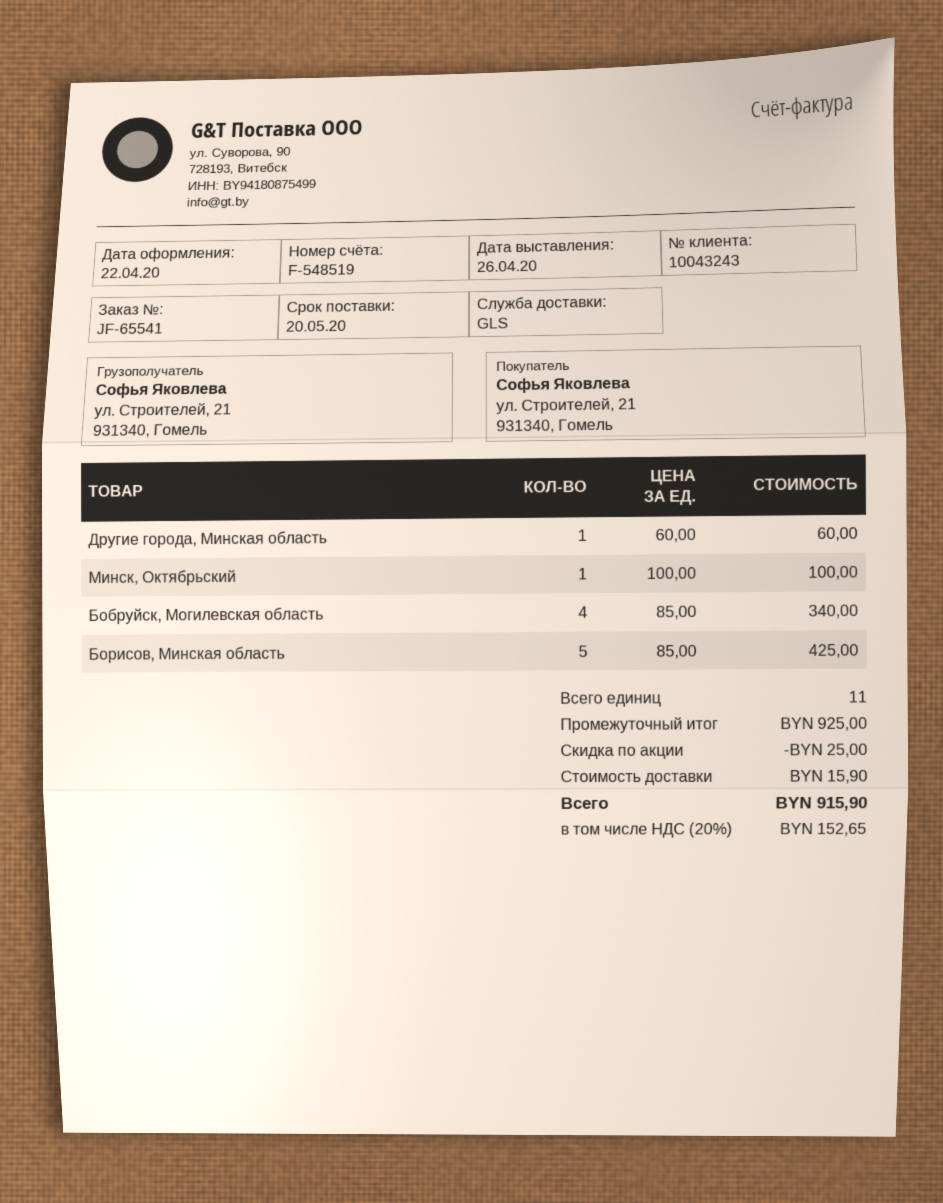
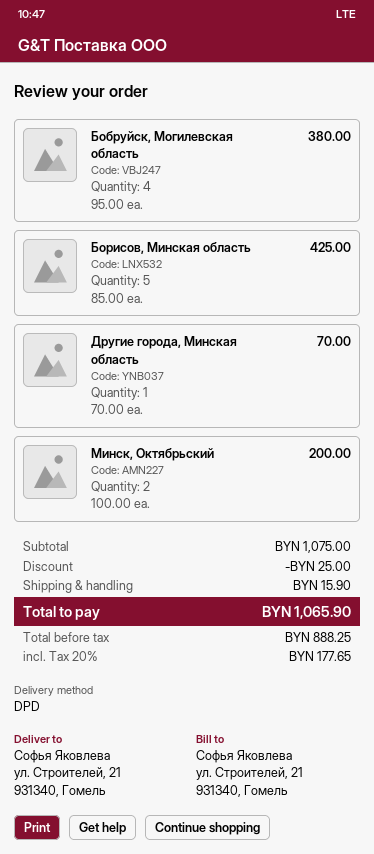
shipping method: GLS -> DPD
Другие города, Минская область: 1 x 60.00 = 60.00 -> 1 x 70.00 = 70.00
Минск, Октябрьский: 1 x 100.00 = 100.00 -> 2 x 100.00 = 200.00
Бобруйск, Могилевская область: 4 x 85.00 = 340.00 -> 4 x 95.00 = 380.00
subtotal: 925.00 -> 1075.00
tax: 20% = 152.65 -> 20% = 177.65
total: 915.90 -> 1065.90

